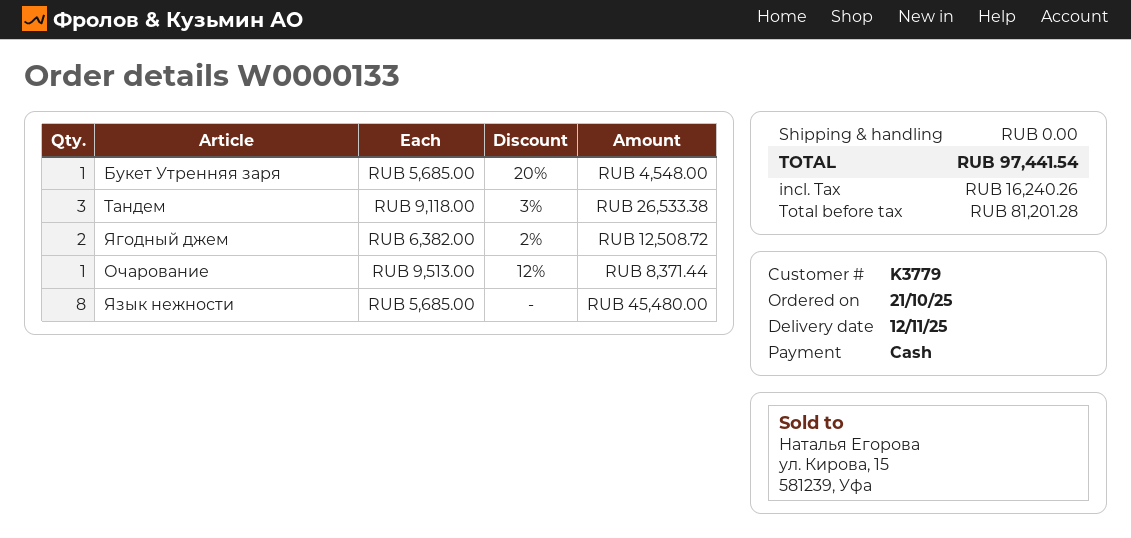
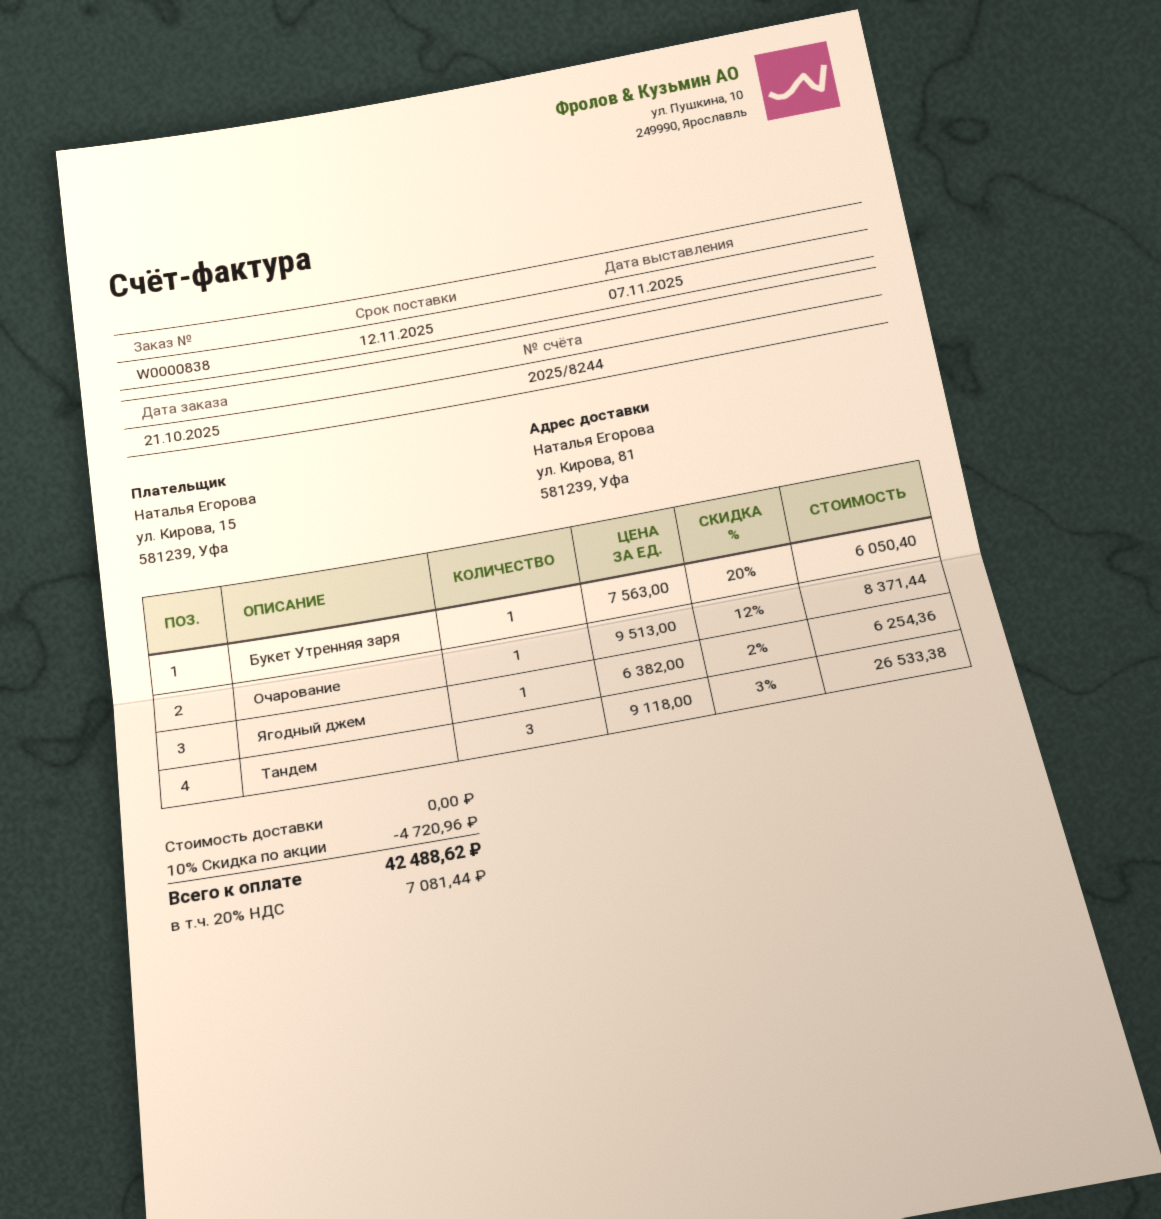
order number: W0000133 -> W0000838
Букет Утренняя заря: 1 x 5685.00 - 20% = 4548.00 -> 1 x 7563.00 - 20% = 6050.40
Ягодный джем: 2 x 6382.00 - 2% = 12508.72 -> 1 x 6382.00 - 2% = 6254.36
Язык нежности: 8 x 5685.00 = 45480.00 -> none
discount: none -> 10% = 4720.96
tax: 16240.26 -> 7081.44
total: 97441.54 -> 42488.62

